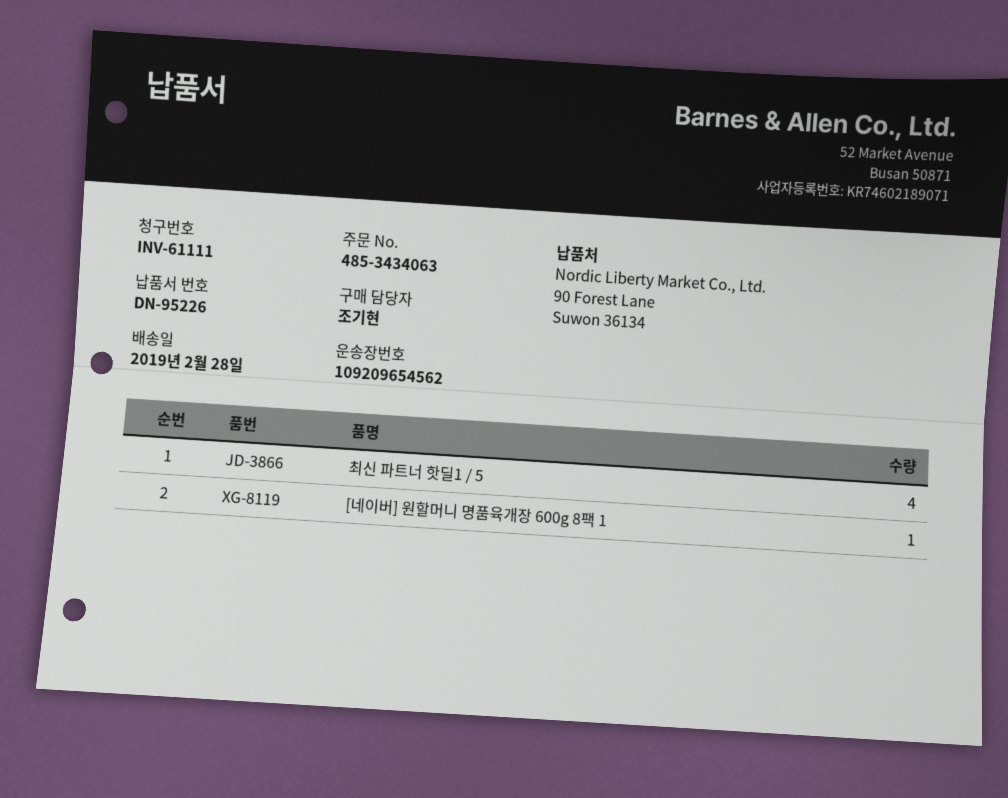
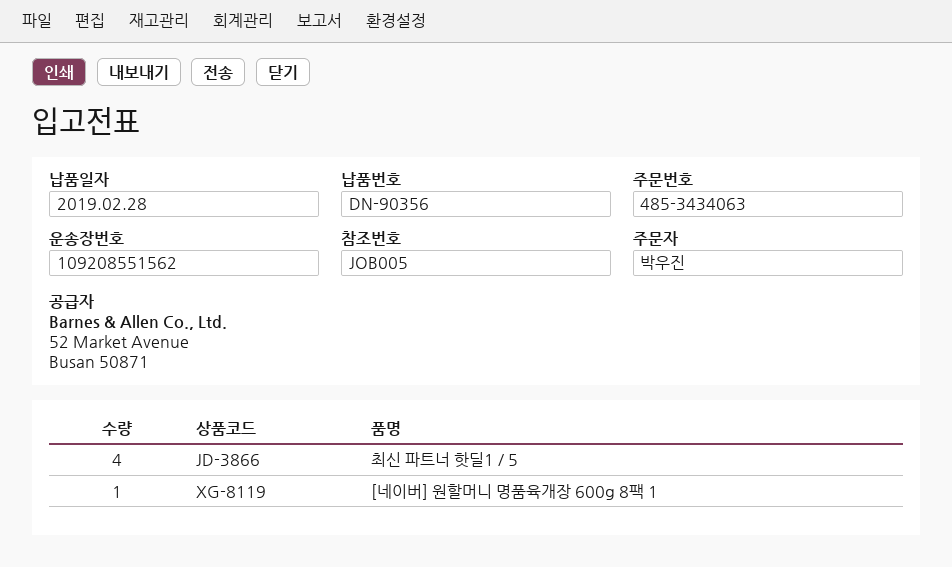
delivery note number: DN-95226 -> DN-90356
ordered by: 조기현 -> 박우진
tracking number: 109209654562 -> 109208551562

